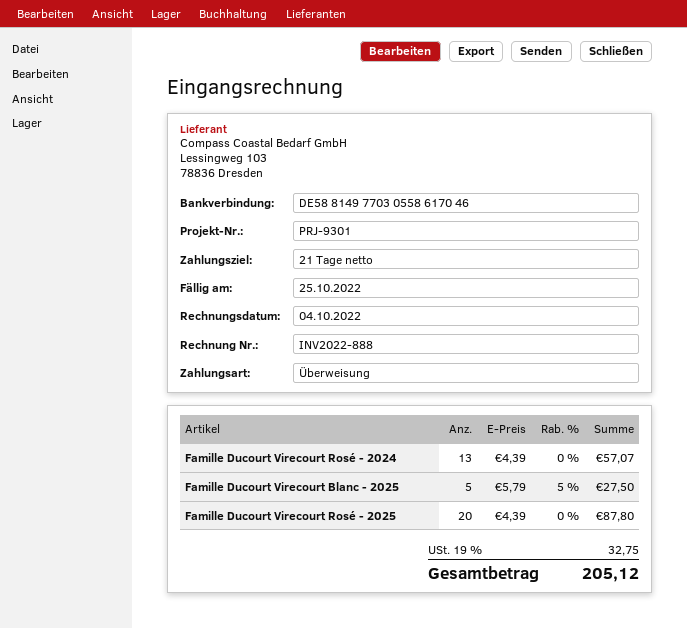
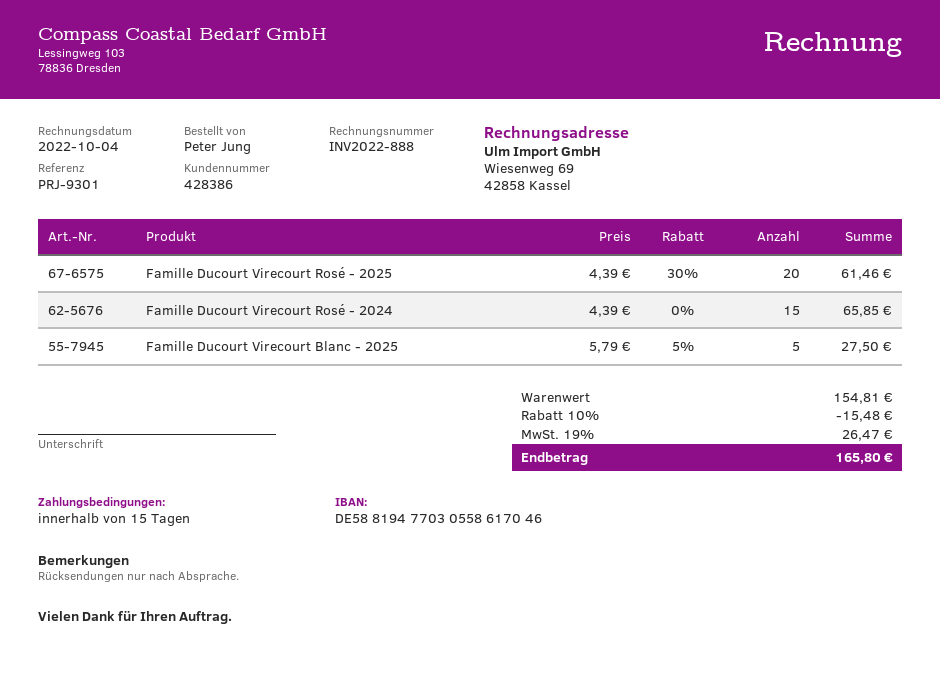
payment terms: 21 days -> 15 days
bank account: DE58814977030558617046 -> DE58819477030558617046
Famille Ducourt Virecourt Rosé - 2024: 13 x 4.39 = 57.07 -> 15 x 4.39 = 65.85
Famille Ducourt Virecourt Rosé - 2025: 20 x 4.39 = 87.80 -> 20 x 4.39 - 30% = 61.46
discount: none -> 10% = 15.48
tax: 19% = 32.75 -> 19% = 26.47
total: 205.12 -> 165.80

